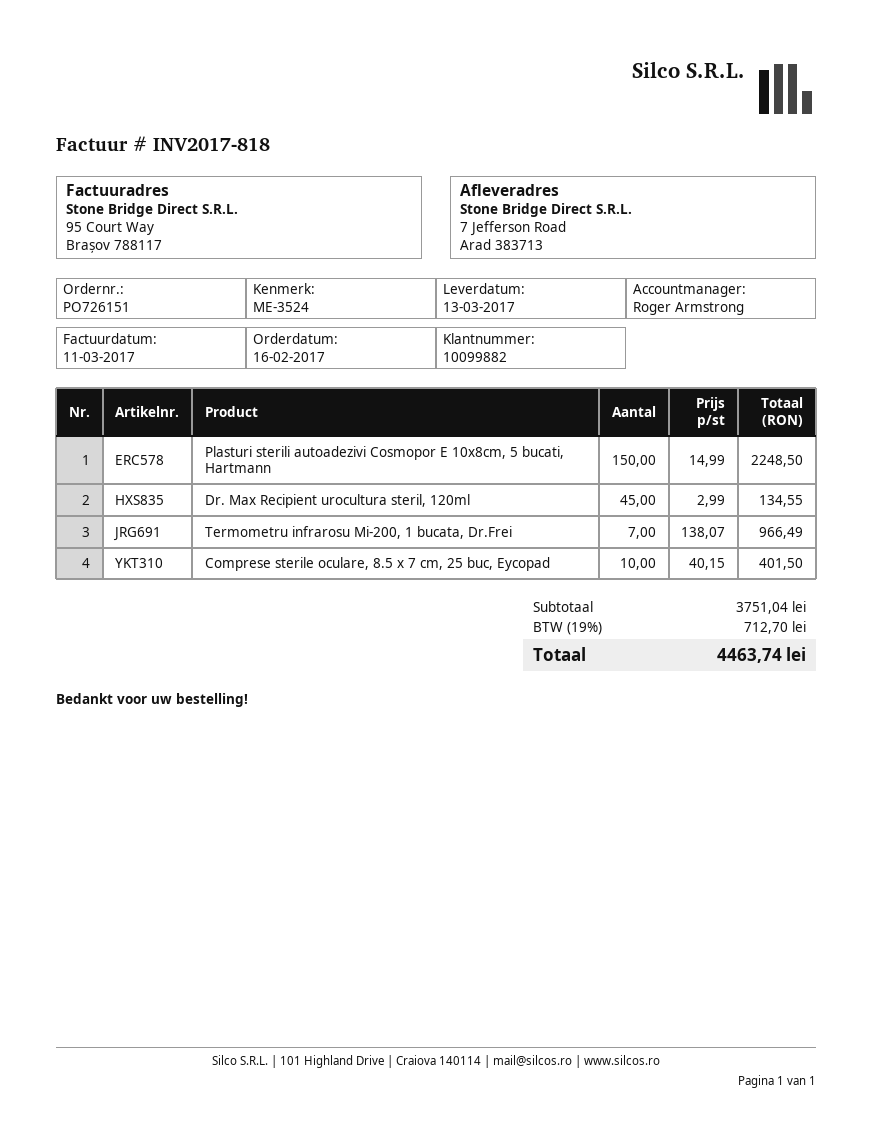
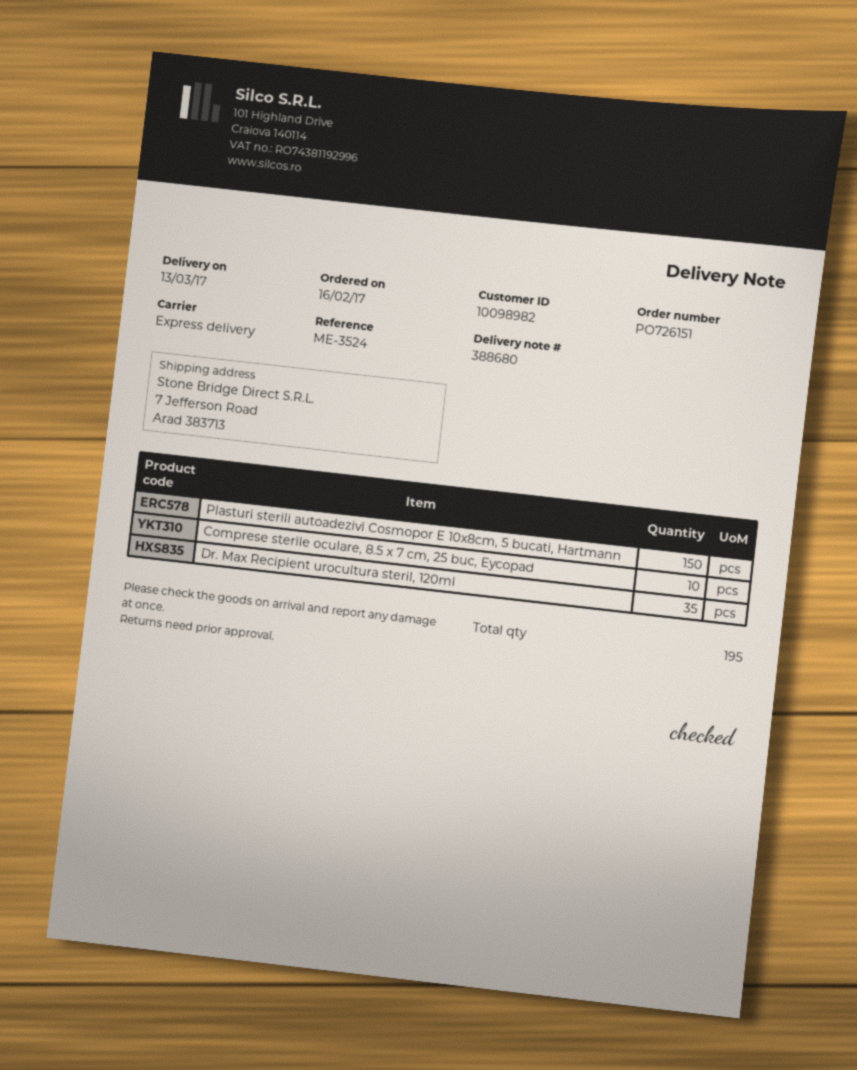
customer number: 10099882 -> 10098982
Dr. Max Recipient urocultura steril, 120ml: 45 -> 35
Termometru infrarosu Mi-200, 1 bucata, Dr.Frei: 7 -> none

